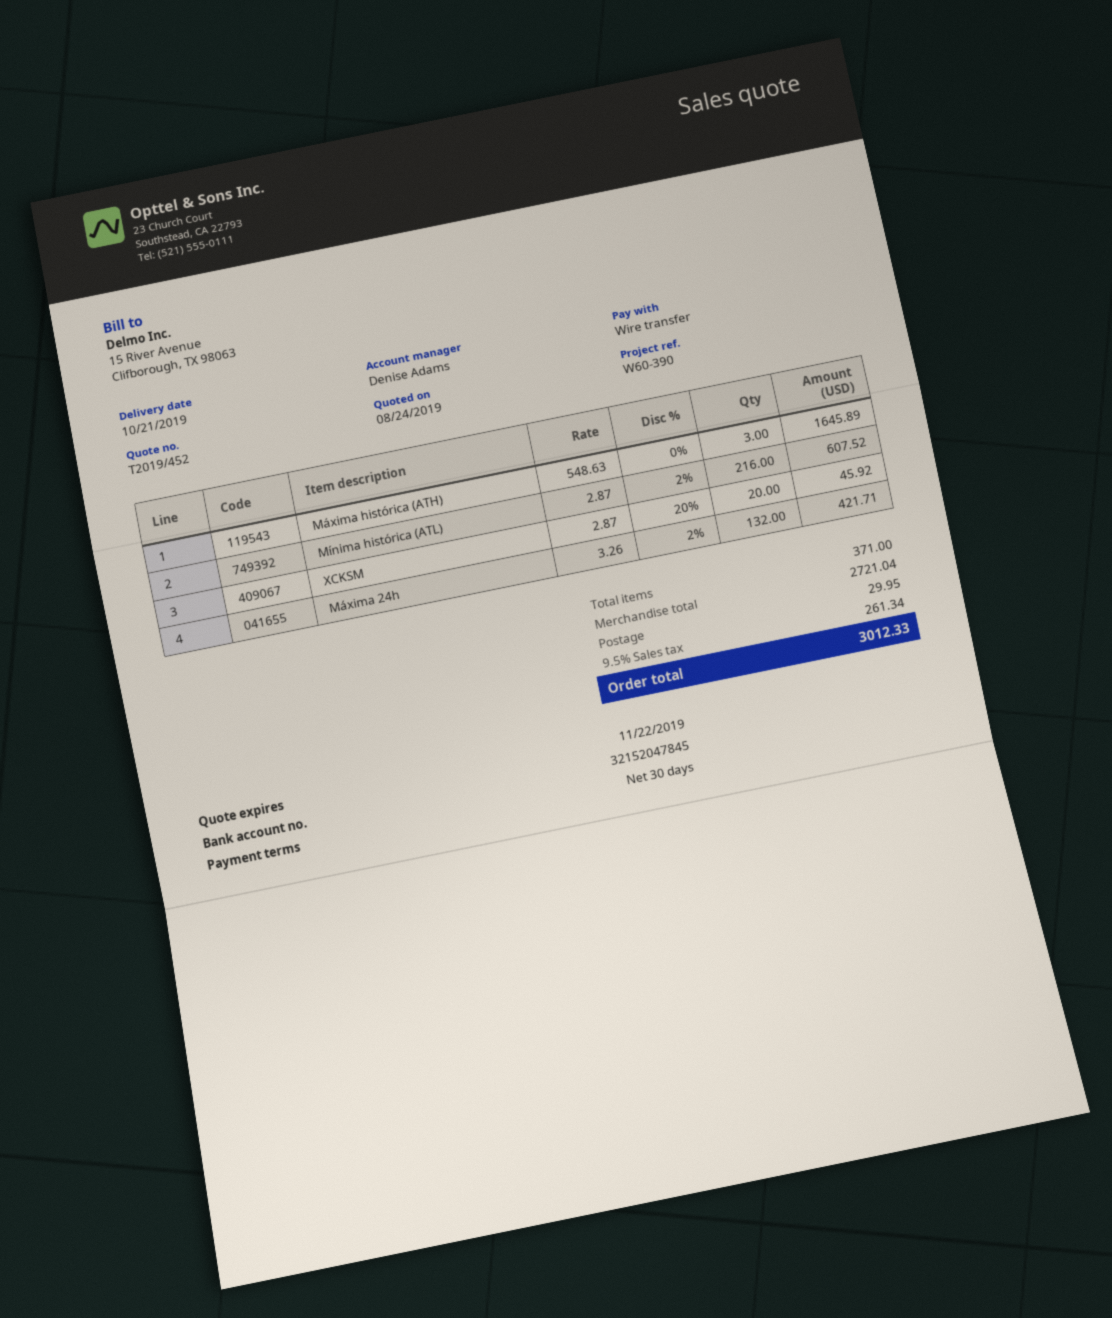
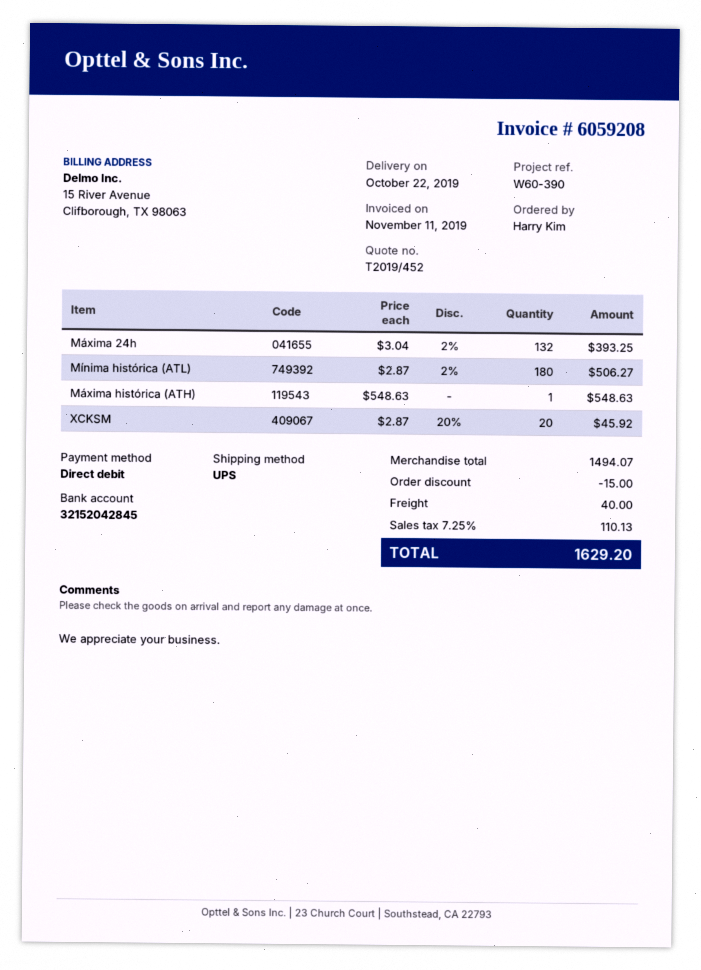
delivery date: 2019-10-21 -> 2019-10-22
payment method: bank transfer -> direct debit
bank account: 32152047845 -> 32152042845
Máxima histórica (ATH): 3 x 548.63 = 1645.89 -> 1 x 548.63 = 548.63
Mínima histórica (ATL): 216 x 2.87 - 2% = 607.52 -> 180 x 2.87 - 2% = 506.27
Máxima 24h: 132 x 3.26 - 2% = 421.71 -> 132 x 3.04 - 2% = 393.25
subtotal: 2721.04 -> 1494.07
discount: none -> 15.00
shipping: 29.95 -> 40.00
tax: 9.5% = 261.34 -> 7.25% = 110.13
total: 3012.33 -> 1629.20

